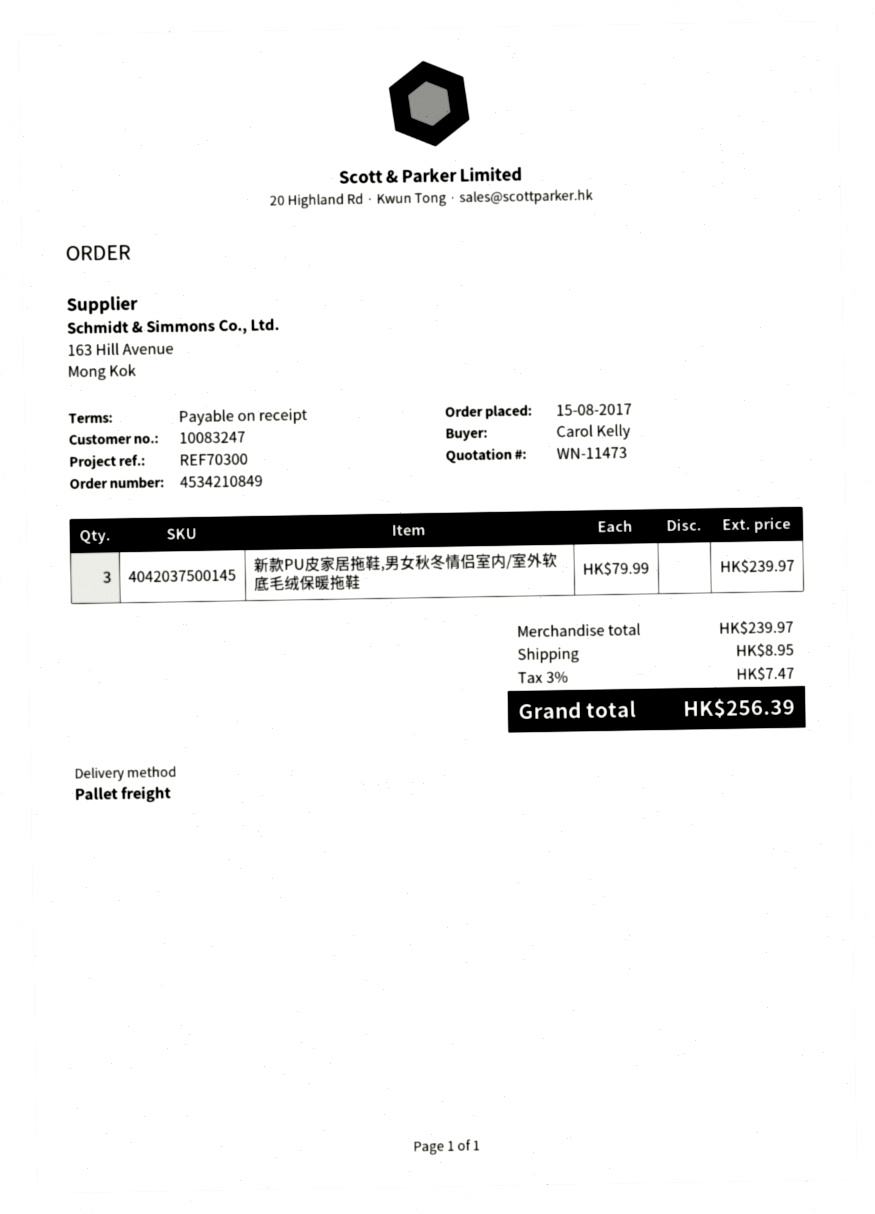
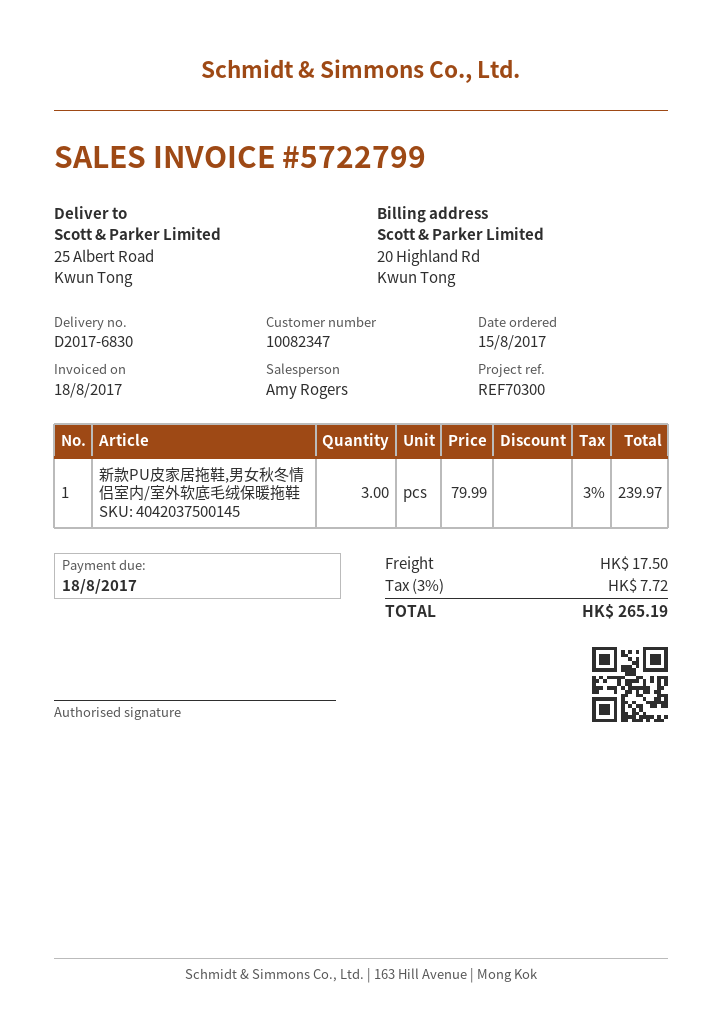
customer number: 10083247 -> 10082347
shipping: 8.95 -> 17.50
tax: 3% = 7.47 -> 3% = 7.72
total: 256.39 -> 265.19

